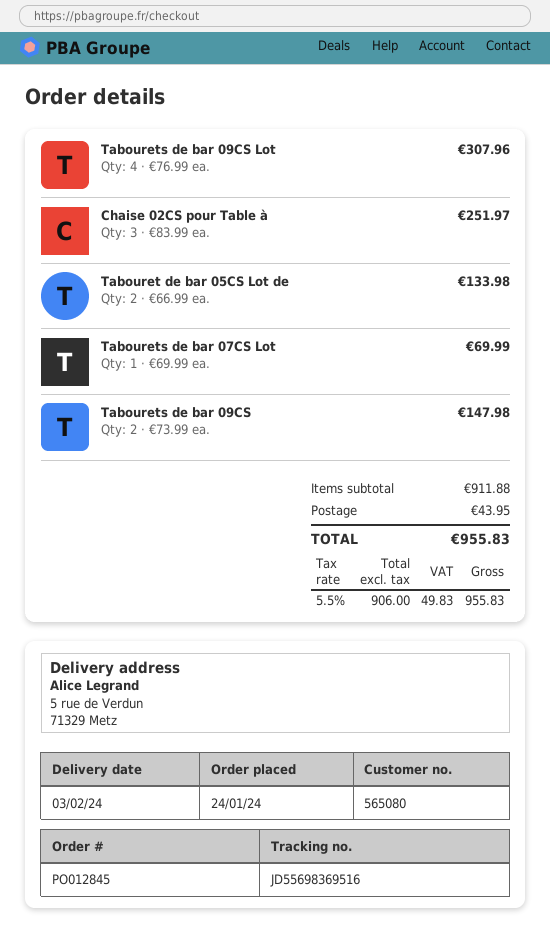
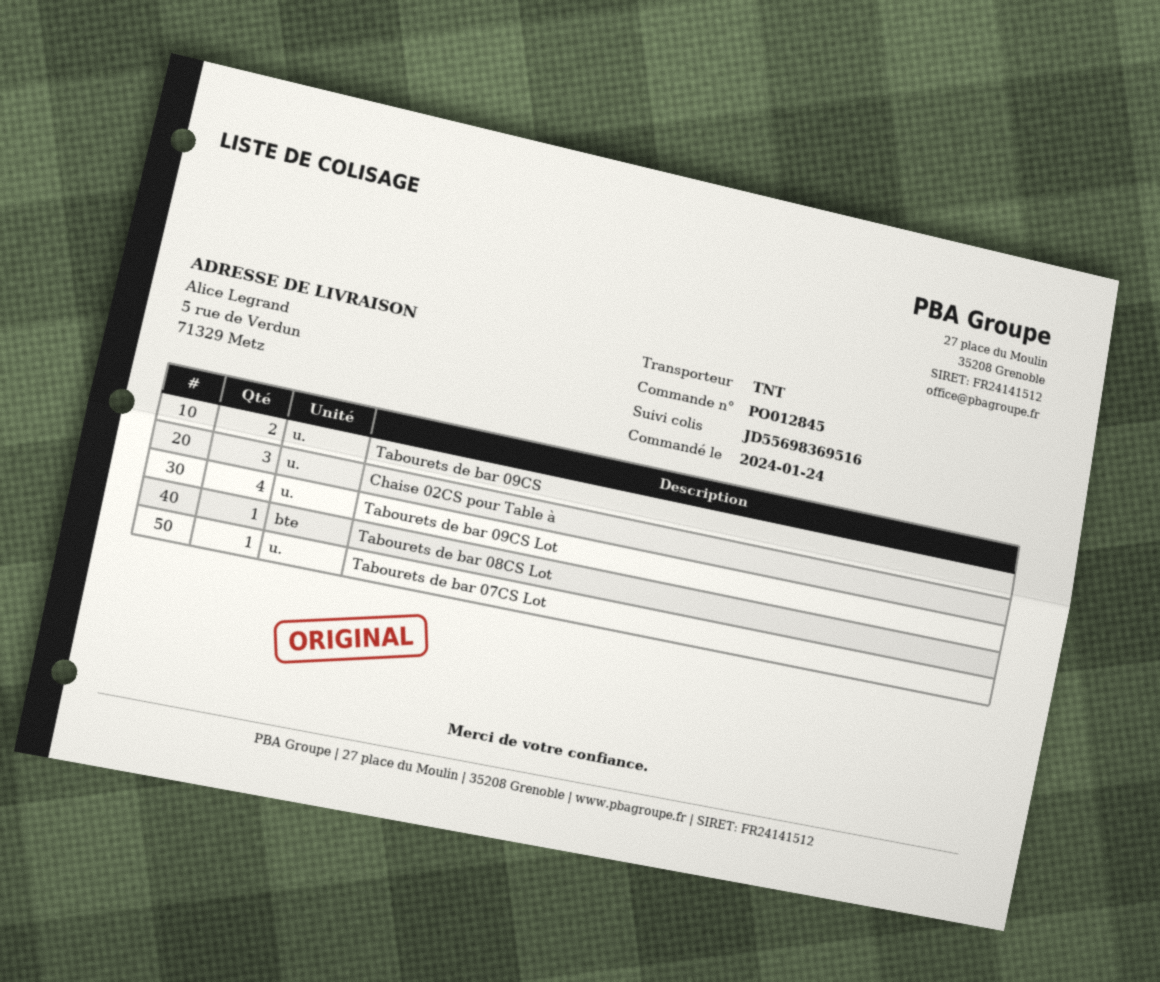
Tabouret de bar 05CS Lot de: 2 -> none
Tabourets de bar 08CS Lot: none -> 1

